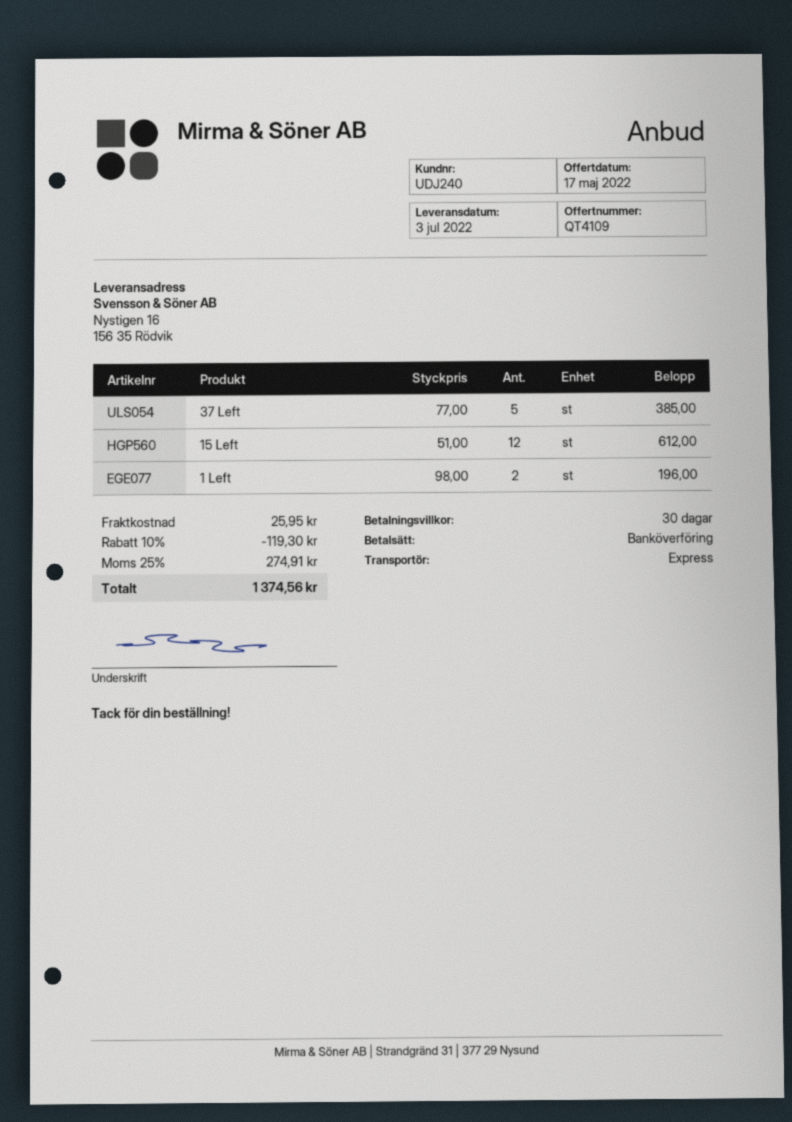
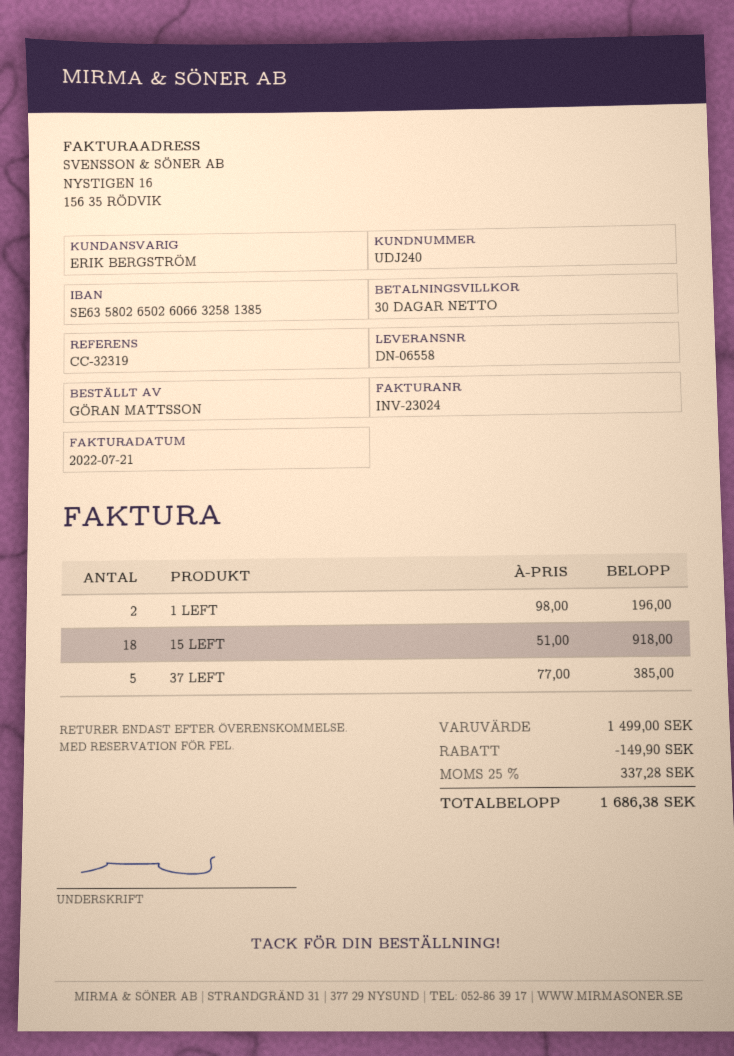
15 Left: 12 x 51.00 = 612.00 -> 18 x 51.00 = 918.00
discount: 119.30 -> 149.90
shipping: 25.95 -> none
tax: 25% = 274.91 -> 25% = 337.28
total: 1374.56 -> 1686.38

